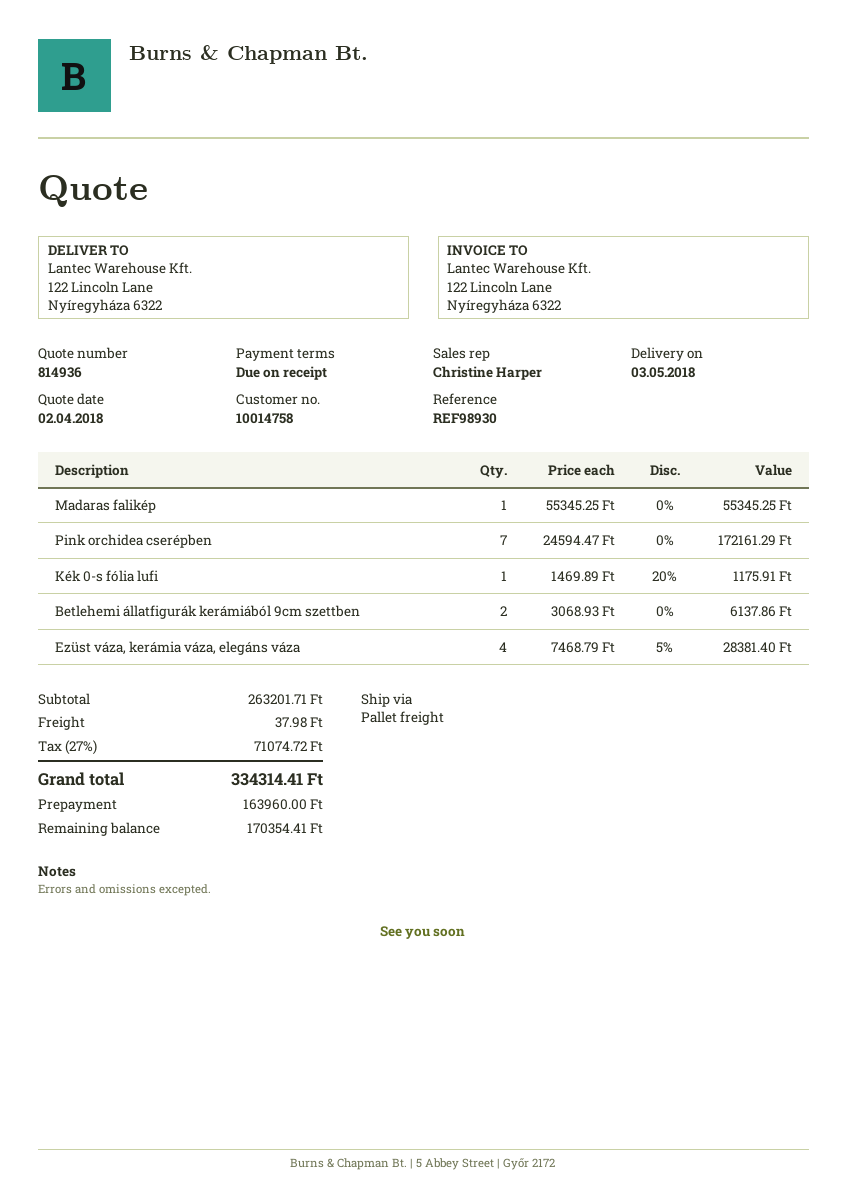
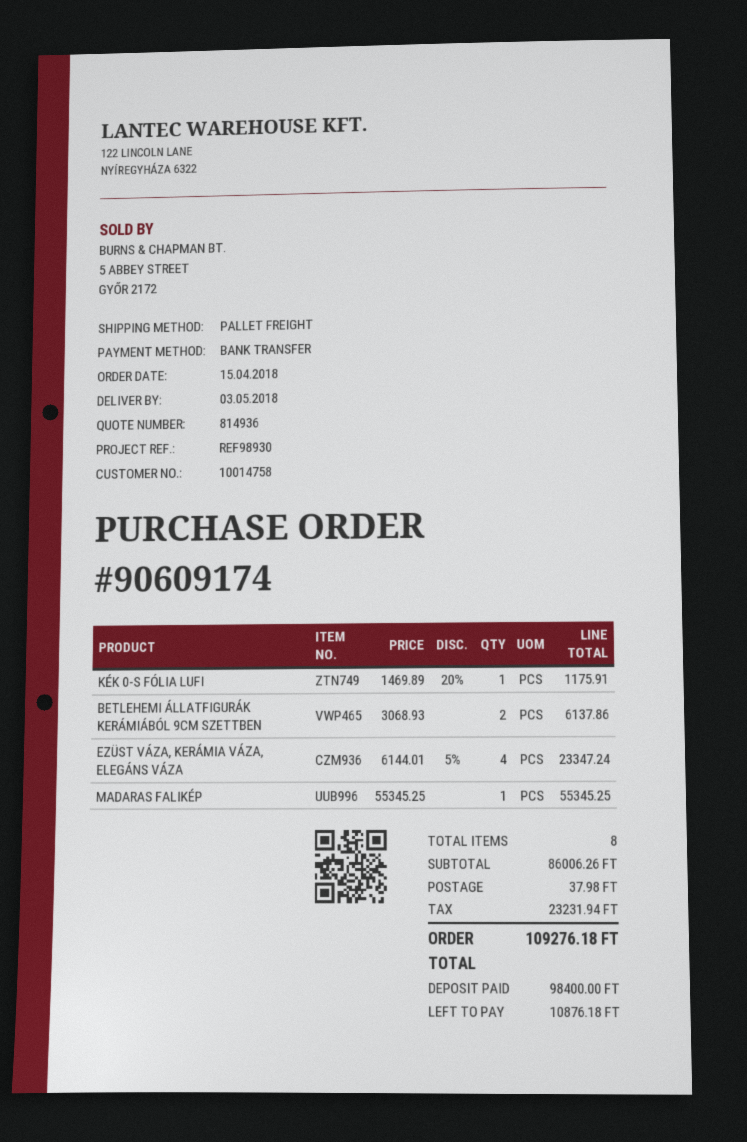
Pink orchidea cserépben: 7 x 24594.47 = 172161.29 -> none
Ezüst váza, kerámia váza, elegáns váza: 4 x 7468.79 - 5% = 28381.40 -> 4 x 6144.01 - 5% = 23347.24
subtotal: 263201.71 -> 86006.26
tax: 71074.72 -> 23231.94
total: 334314.41 -> 109276.18
deposit: 163960.00 -> 98400.00
balance: 170354.41 -> 10876.18

